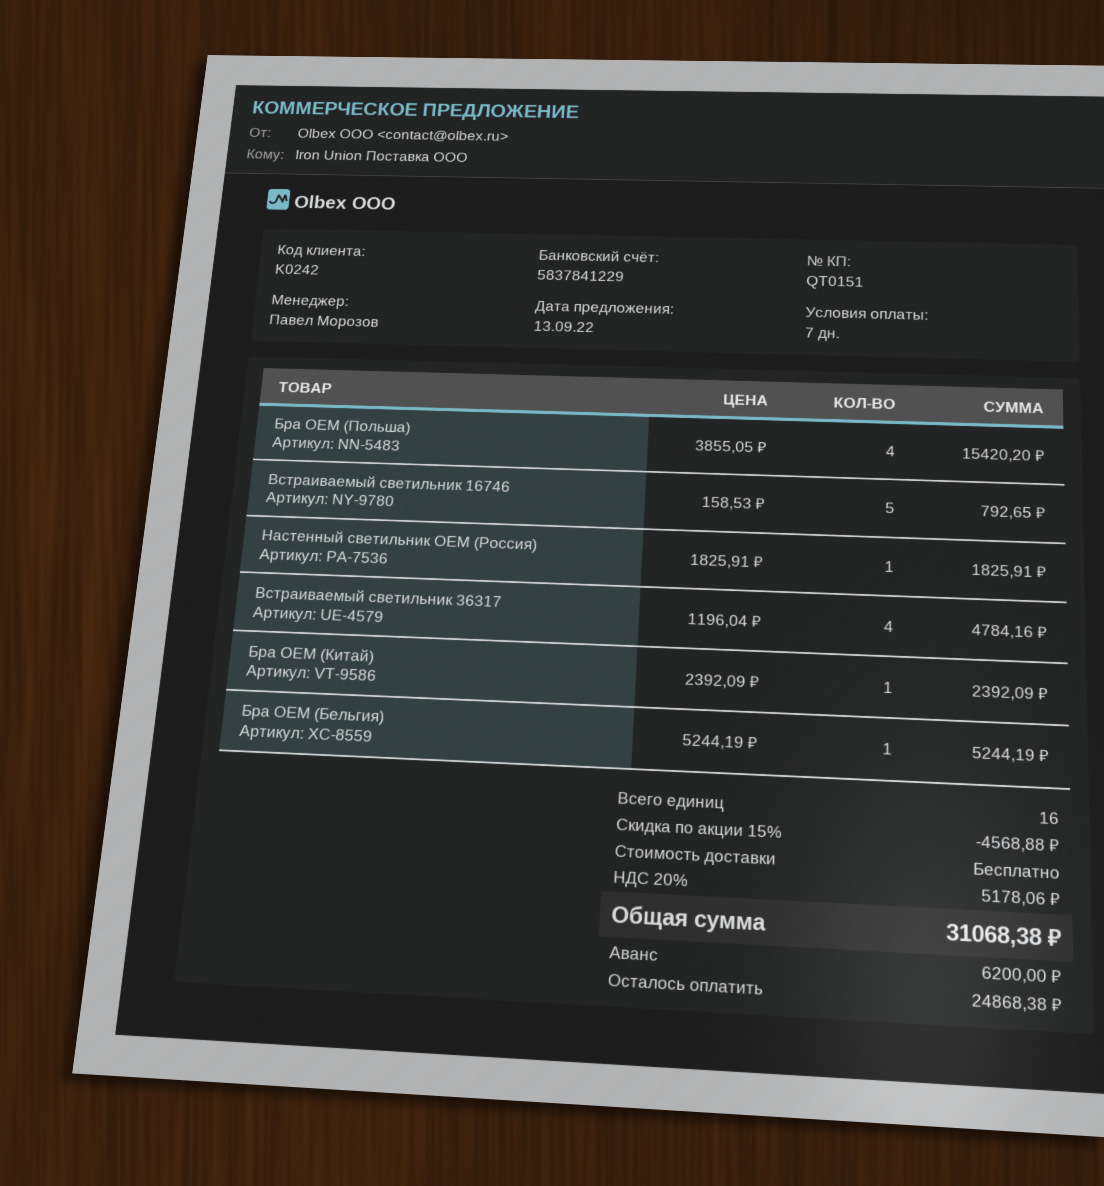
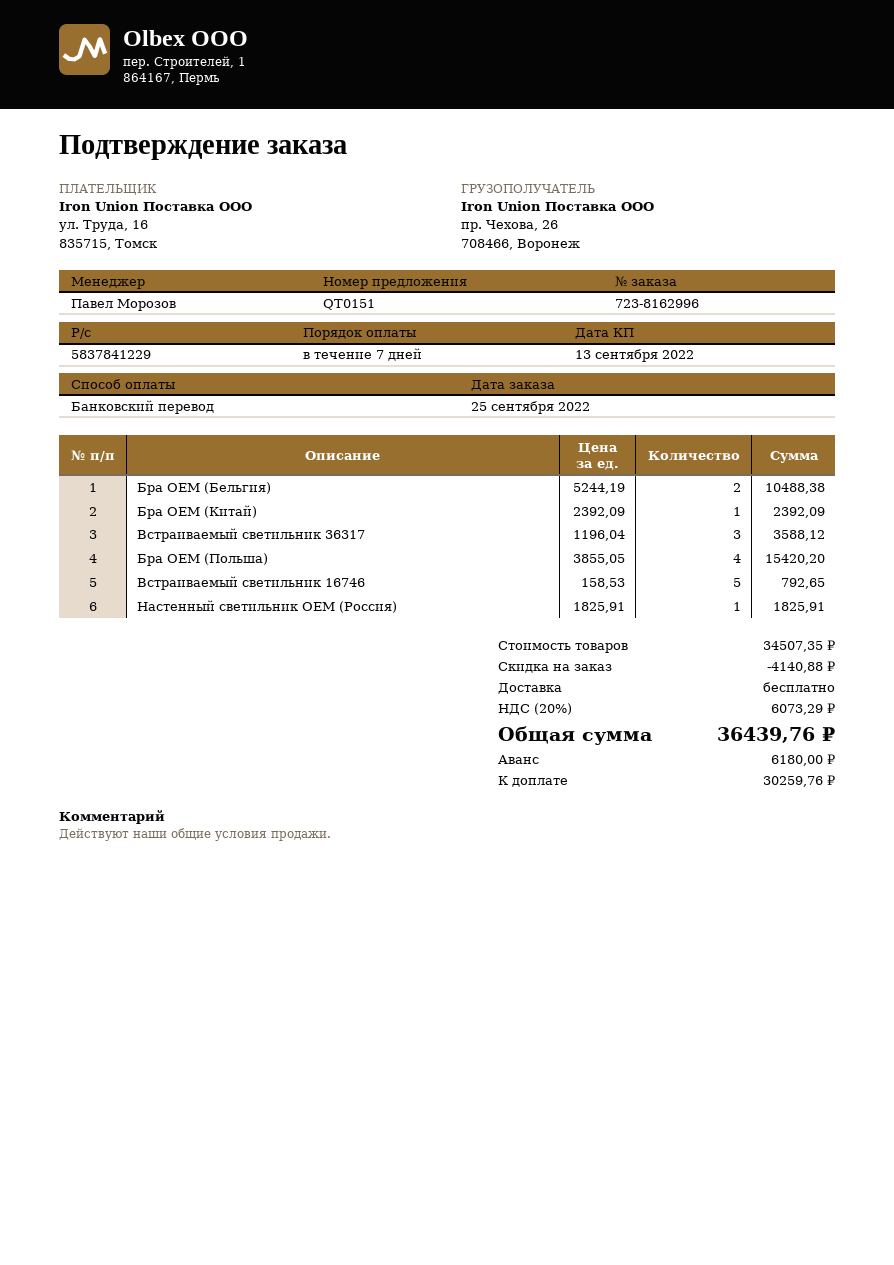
Встраиваемый светильник 36317: 4 x 1196.04 = 4784.16 -> 3 x 1196.04 = 3588.12
Бра OEM (Бельгия): 1 x 5244.19 = 5244.19 -> 2 x 5244.19 = 10488.38
discount: 4568.88 -> 4140.88
tax: 20% = 5178.06 -> 20% = 6073.29
total: 31068.38 -> 36439.76
deposit: 6200.00 -> 6180.00
balance: 24868.38 -> 30259.76

